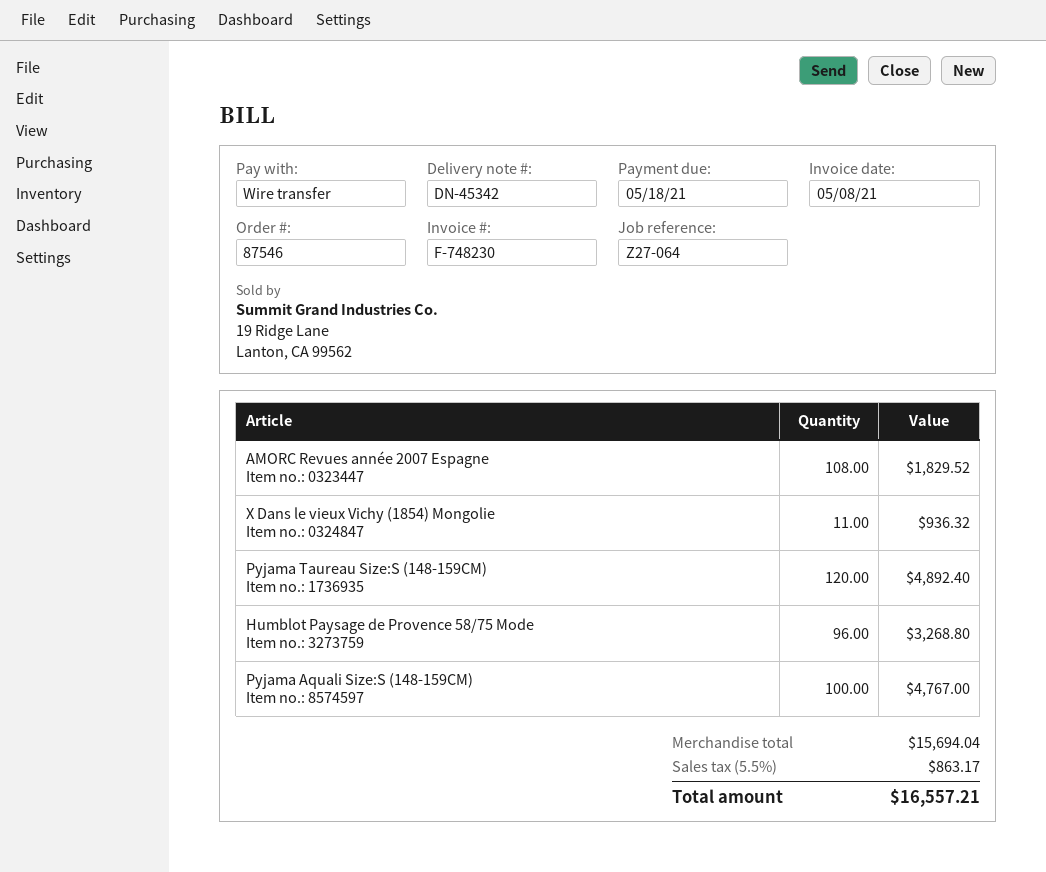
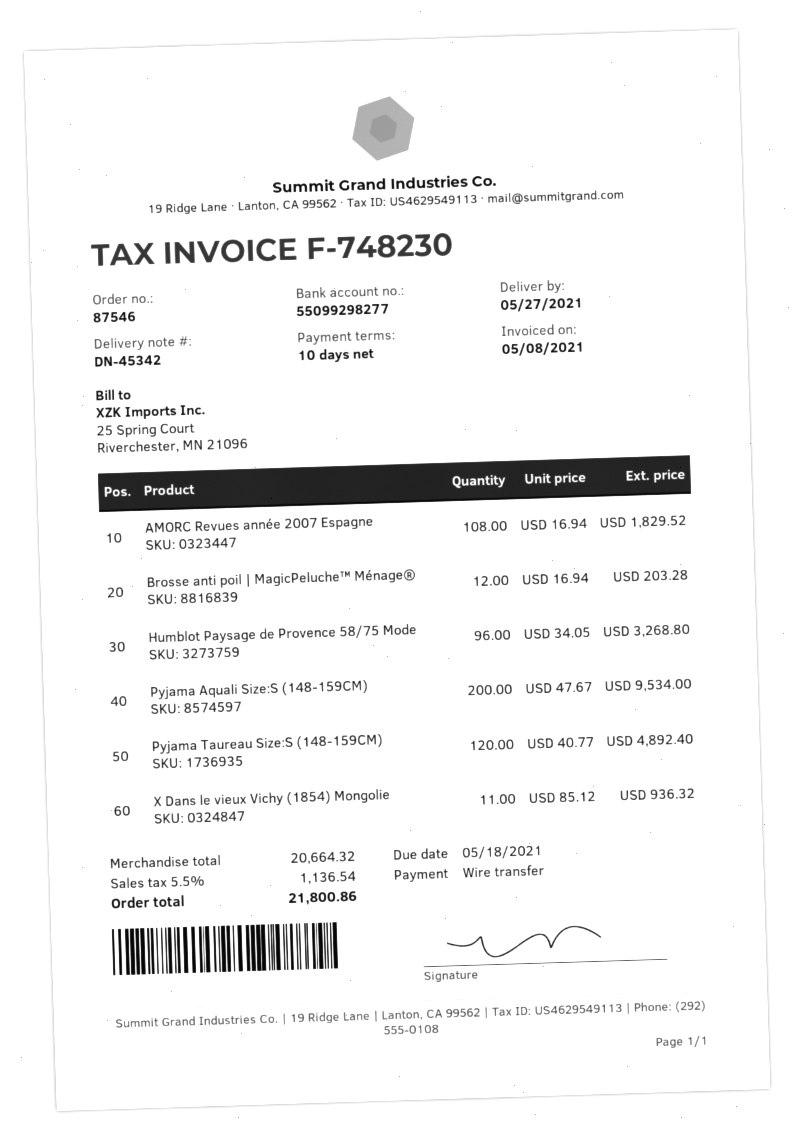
Pyjama Aquali Size:S (148-159CM): 100 for 4767.00 -> 200 for 9534.00
Brosse anti poil | MagicPeluche™ Ménage®: none -> 12 for 203.28
subtotal: 15694.04 -> 20664.32
tax: 5.5% = 863.17 -> 5.5% = 1136.54
total: 16557.21 -> 21800.86

